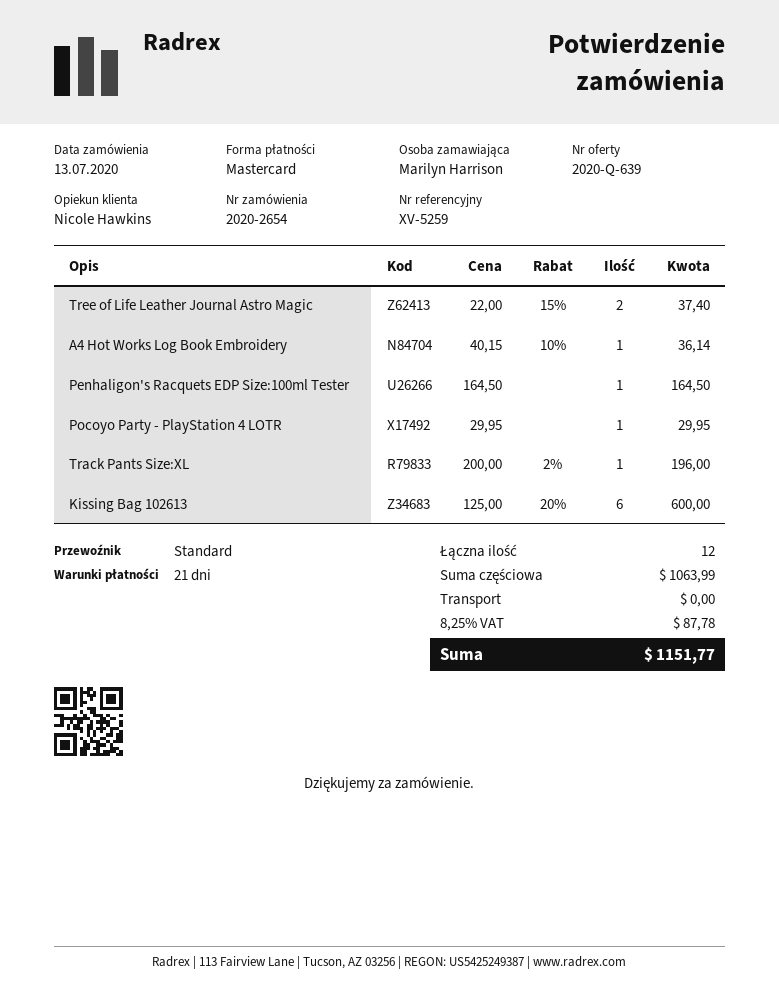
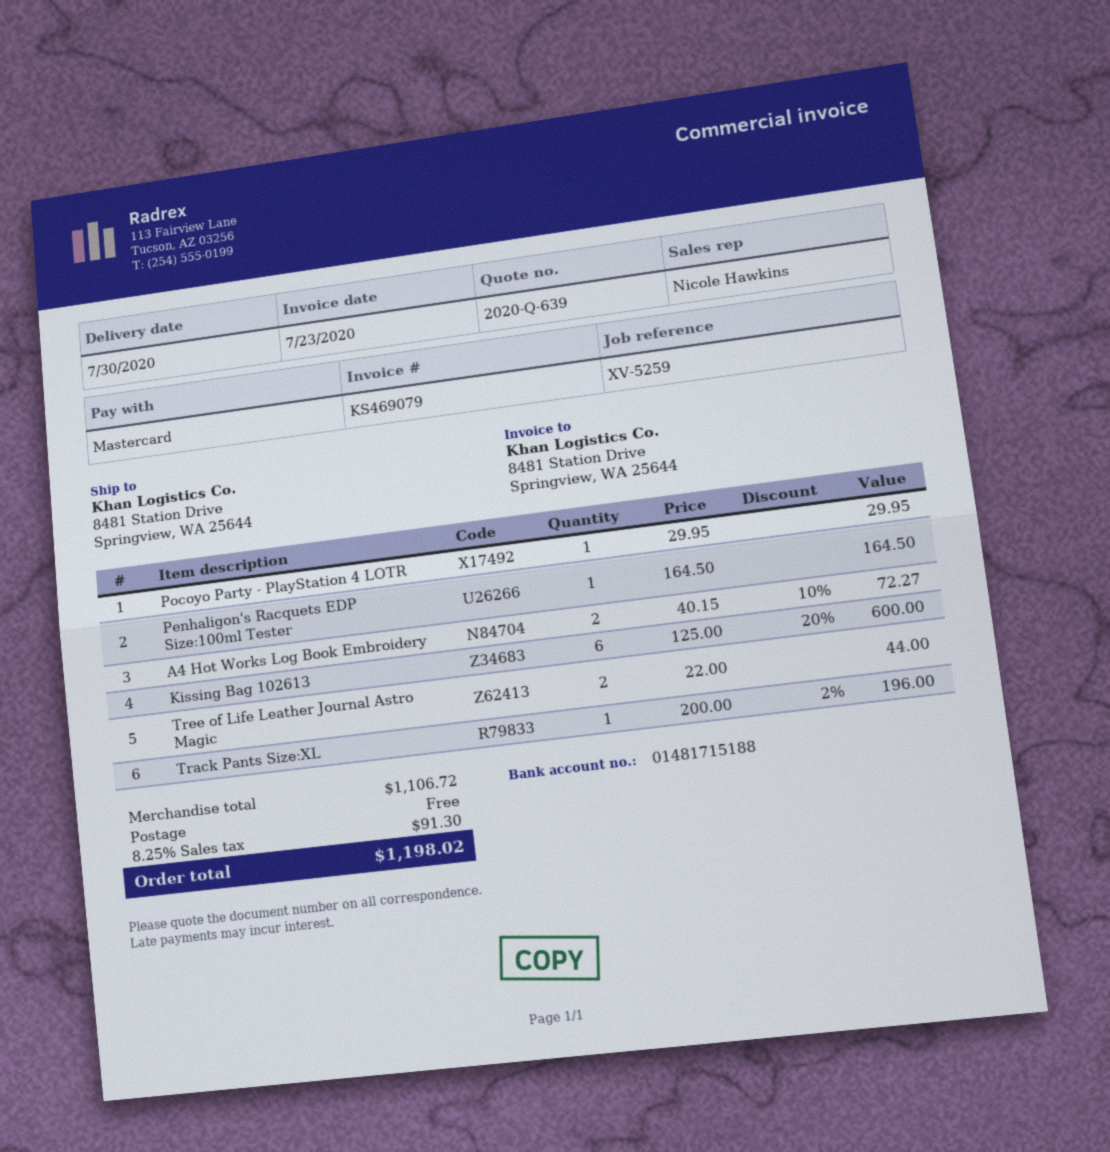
Tree of Life Leather Journal Astro Magic: 2 x 22.00 - 15% = 37.40 -> 2 x 22.00 = 44.00
A4 Hot Works Log Book Embroidery: 1 x 40.15 - 10% = 36.14 -> 2 x 40.15 - 10% = 72.27
subtotal: 1063.99 -> 1106.72
tax: 8.25% = 87.78 -> 8.25% = 91.30
total: 1151.77 -> 1198.02

